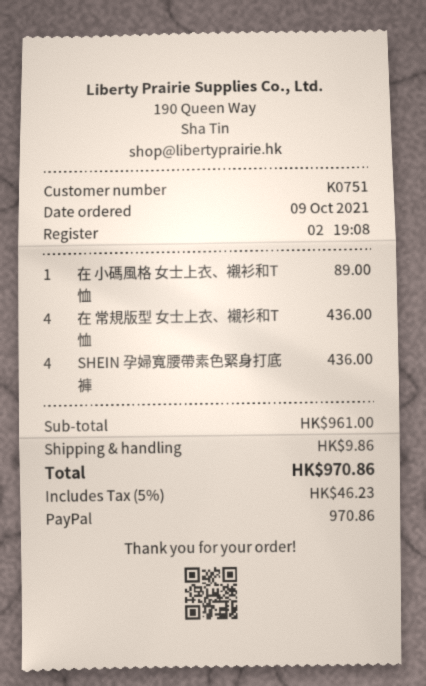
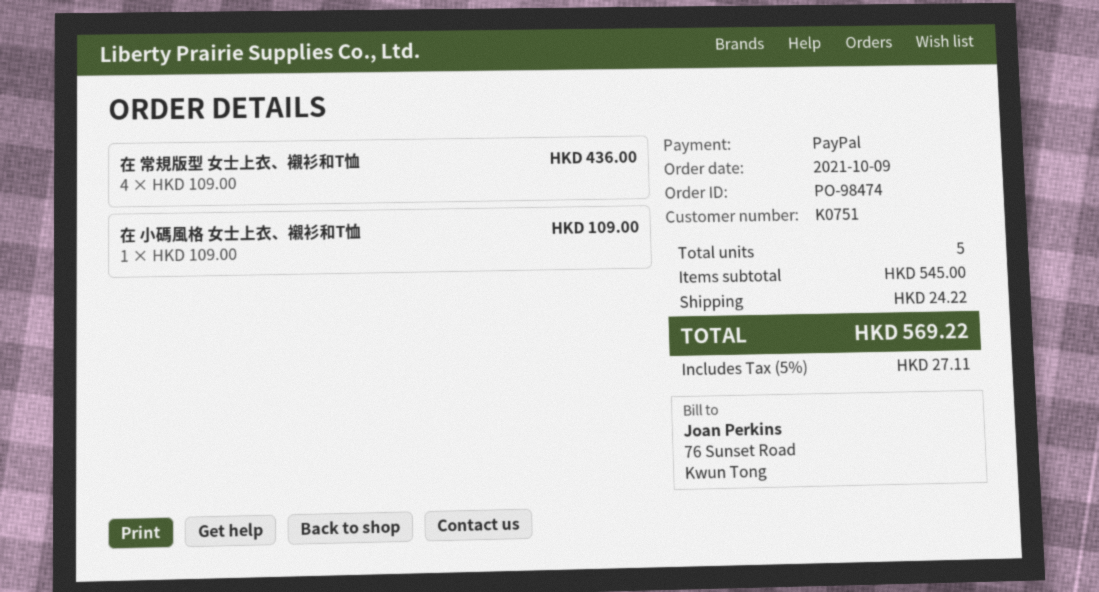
在 小碼風格 女士上衣、襯衫和T恤: 1 for 89.00 -> 1 for 109.00
SHEIN 孕婦寬腰帶素色緊身打底褲: 4 for 436.00 -> none
subtotal: 961.00 -> 545.00
shipping: 9.86 -> 24.22
tax: 5% = 46.23 -> 5% = 27.11
total: 970.86 -> 569.22

